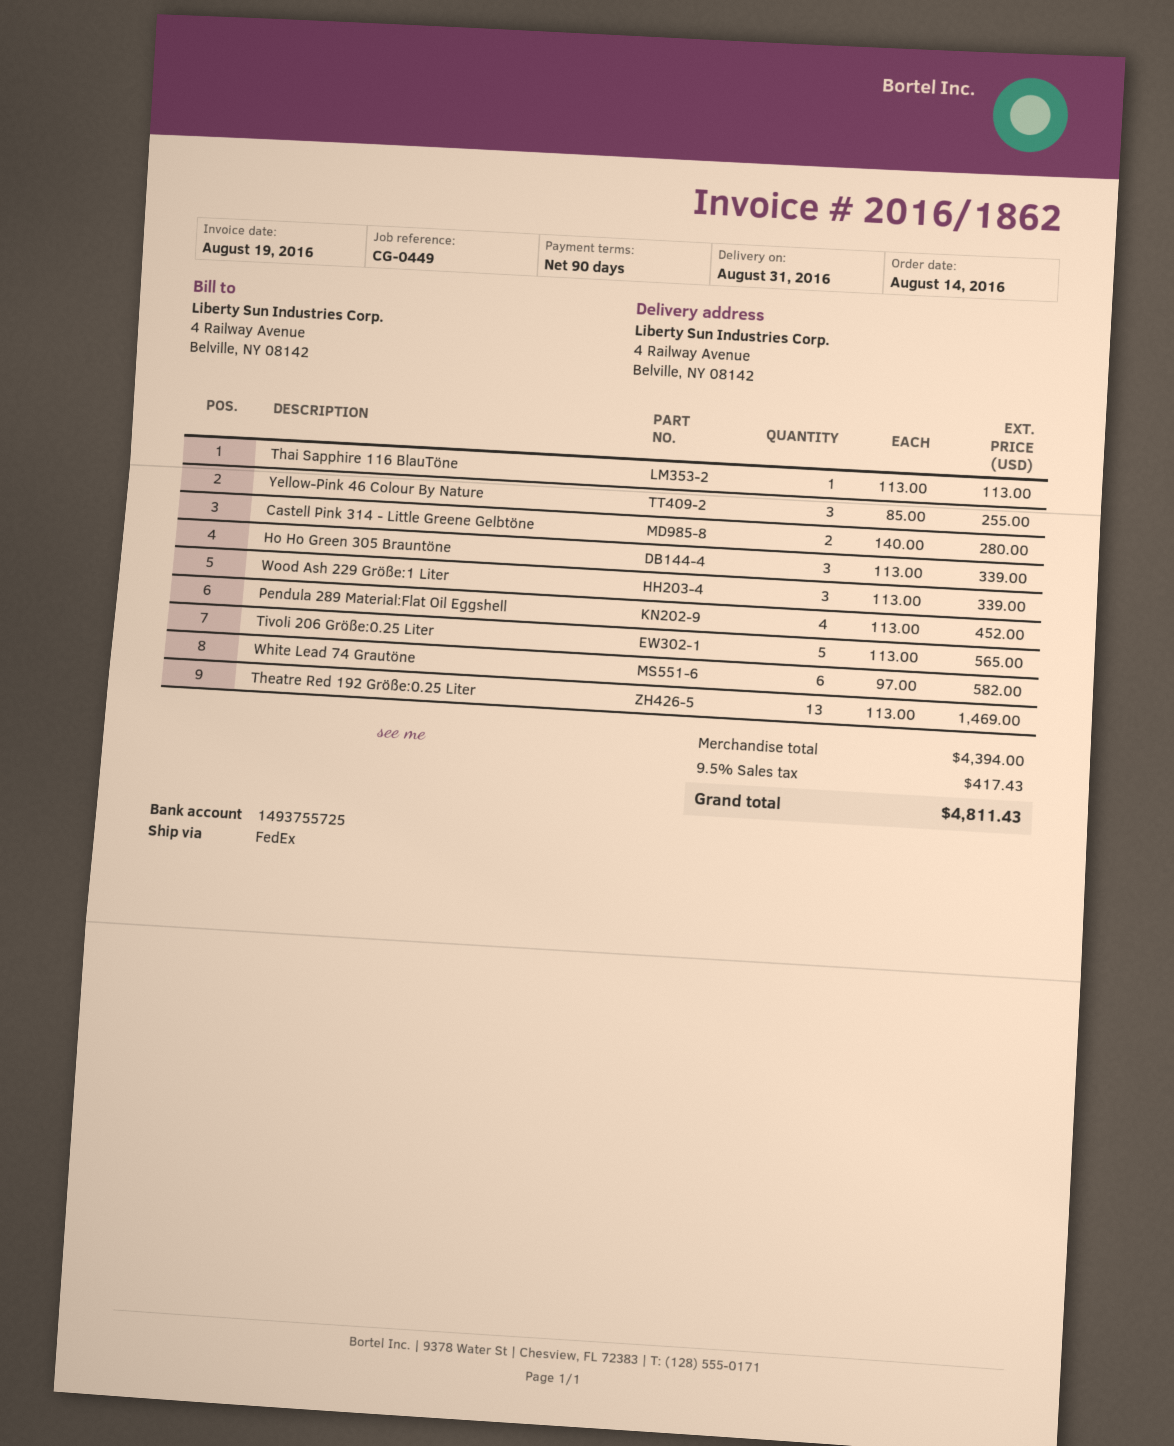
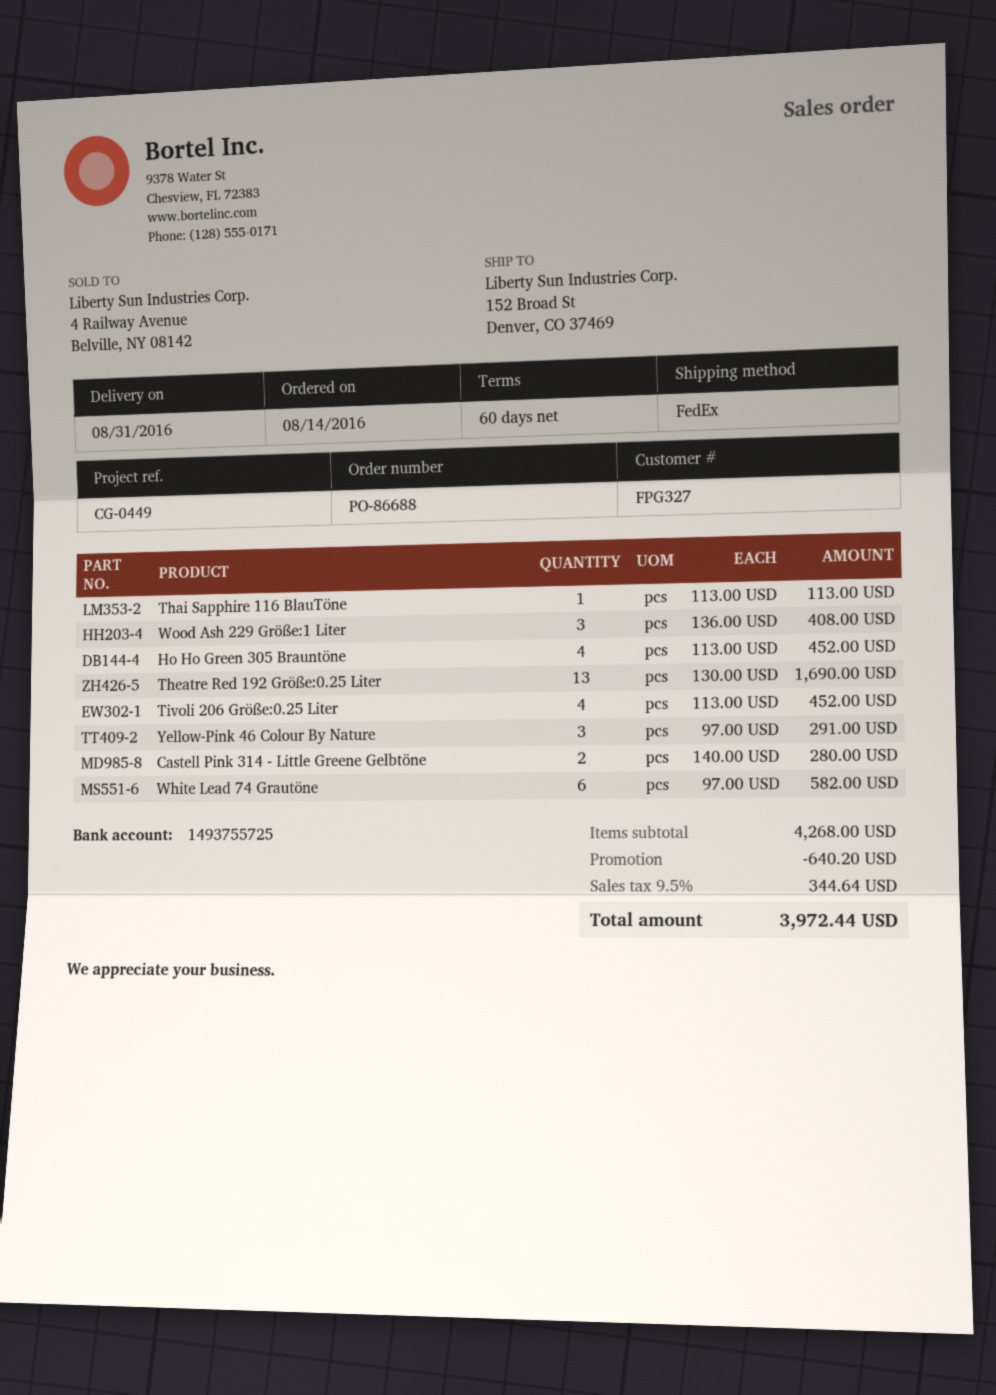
payment terms: 90 days -> 60 days
ship to: 4 Railway Avenue, Belville, NY 08142 -> 152 Broad St, Denver, CO 37469
Yellow-Pink 46 Colour By Nature: 3 x 85.00 = 255.00 -> 3 x 97.00 = 291.00
Ho Ho Green 305 Brauntöne: 3 x 113.00 = 339.00 -> 4 x 113.00 = 452.00
Wood Ash 229 Größe:1 Liter: 3 x 113.00 = 339.00 -> 3 x 136.00 = 408.00
Pendula 289 Material:Flat Oil Eggshell: 4 x 113.00 = 452.00 -> none
Tivoli 206 Größe:0.25 Liter: 5 x 113.00 = 565.00 -> 4 x 113.00 = 452.00
Theatre Red 192 Größe:0.25 Liter: 13 x 113.00 = 1469.00 -> 13 x 130.00 = 1690.00
subtotal: 4394.00 -> 4268.00
discount: none -> 640.20
tax: 9.5% = 417.43 -> 9.5% = 344.64
total: 4811.43 -> 3972.44

